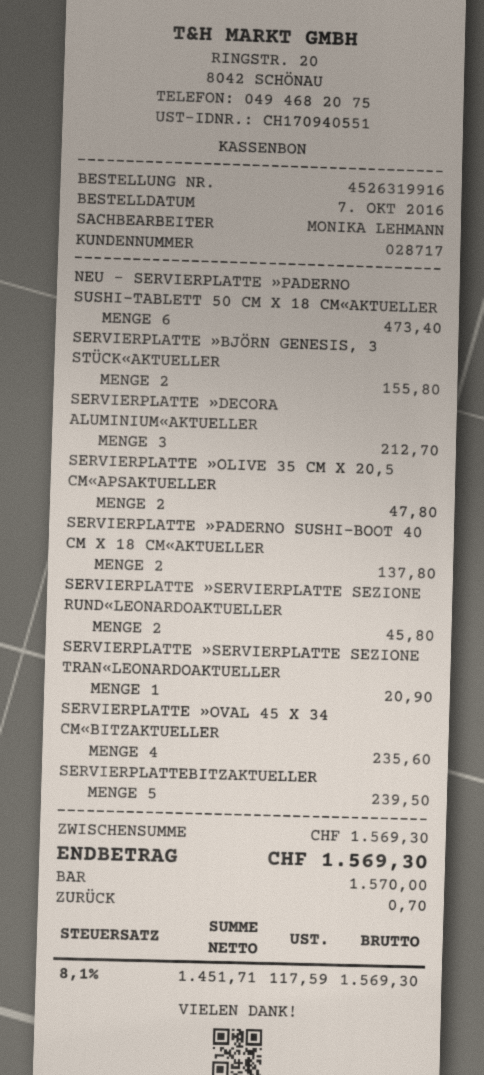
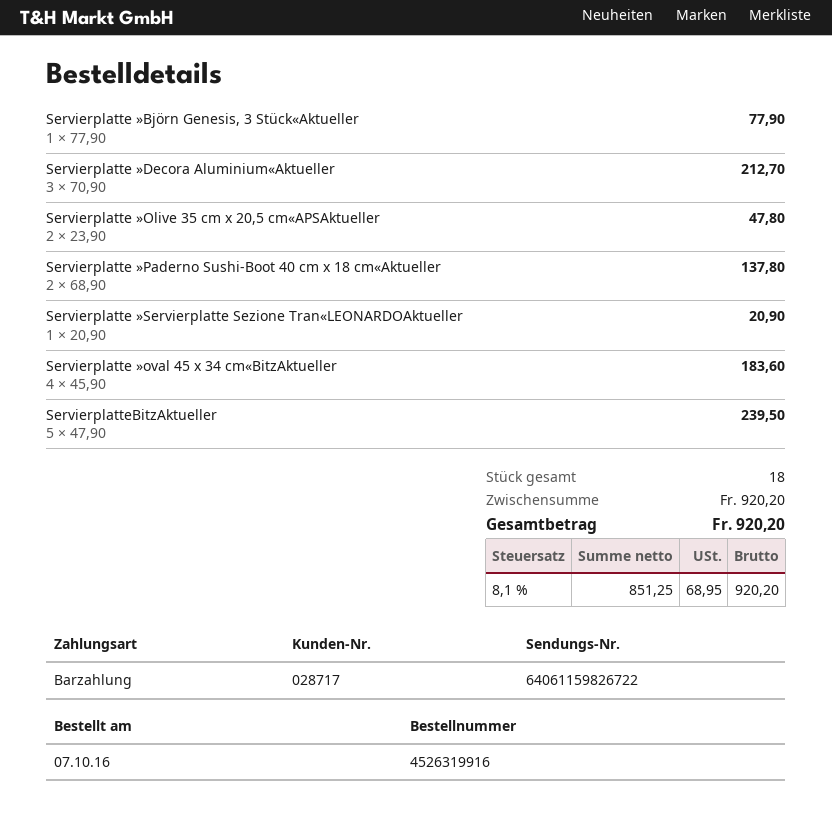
NEU - SERVIERPLATTE »PADERNO SUSHI-TABLETT 50 CM X 18 CM«AKTUELLER: 6 for 473.40 -> none
SERVIERPLATTE »BJÖRN GENESIS, 3 STÜCK«AKTUELLER: 2 for 155.80 -> 1 for 77.90
SERVIERPLATTE »SERVIERPLATTE SEZIONE RUND«LEONARDOAKTUELLER: 2 for 45.80 -> none
SERVIERPLATTE »OVAL 45 X 34 CM«BITZAKTUELLER: 4 for 235.60 -> 4 for 183.60
subtotal: 1569.30 -> 920.20
net: 1451.71 -> 851.25
tax: 8.1% = 117.59 -> 8.1% = 68.95
total: 1569.30 -> 920.20

